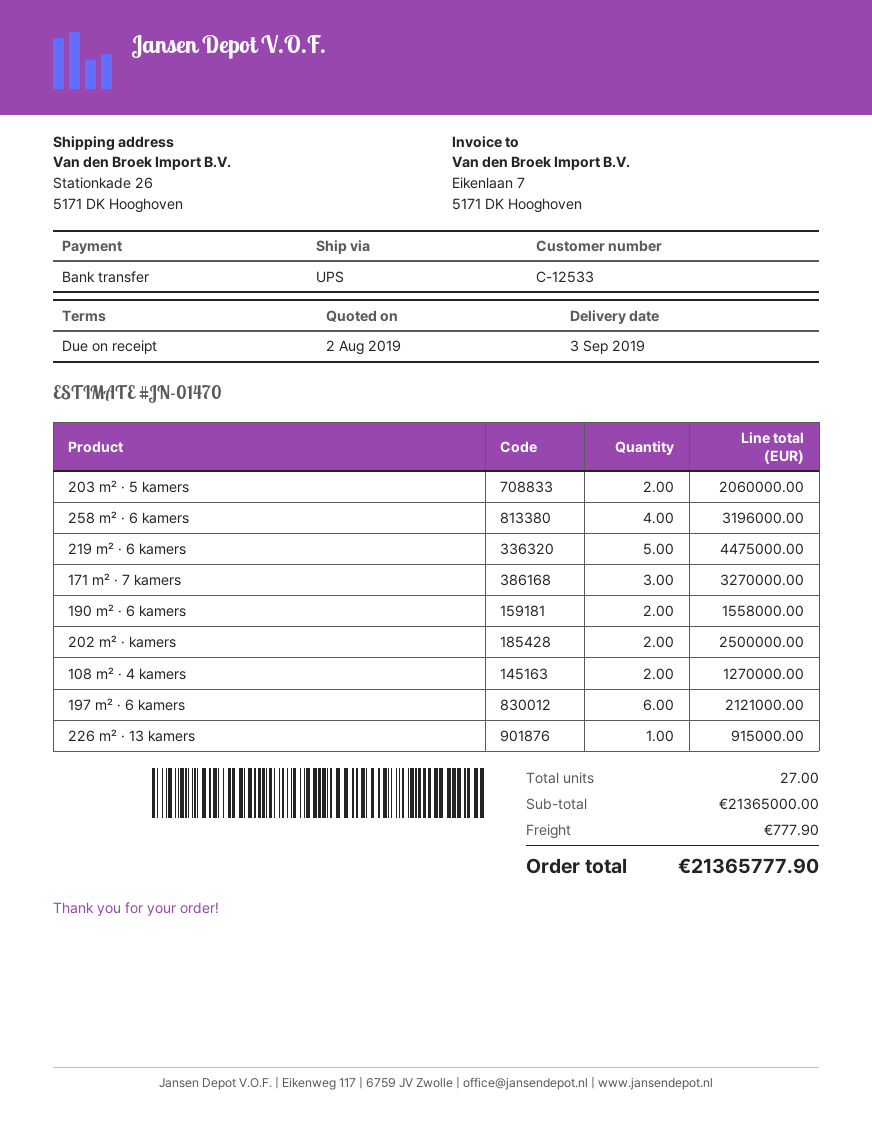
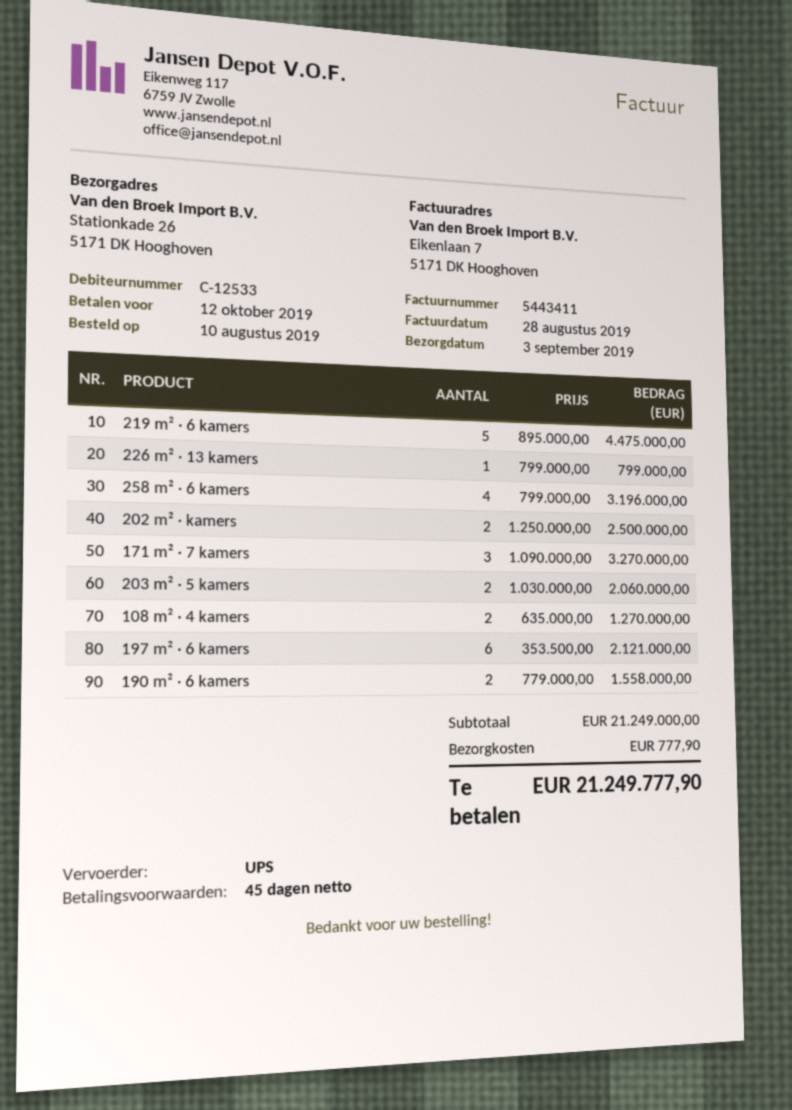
payment terms: on receipt -> 45 days
226 m² · 13 kamers: 1 for 915000.00 -> 1 for 799000.00
subtotal: 21365000.00 -> 21249000.00
total: 21365777.90 -> 21249777.90

